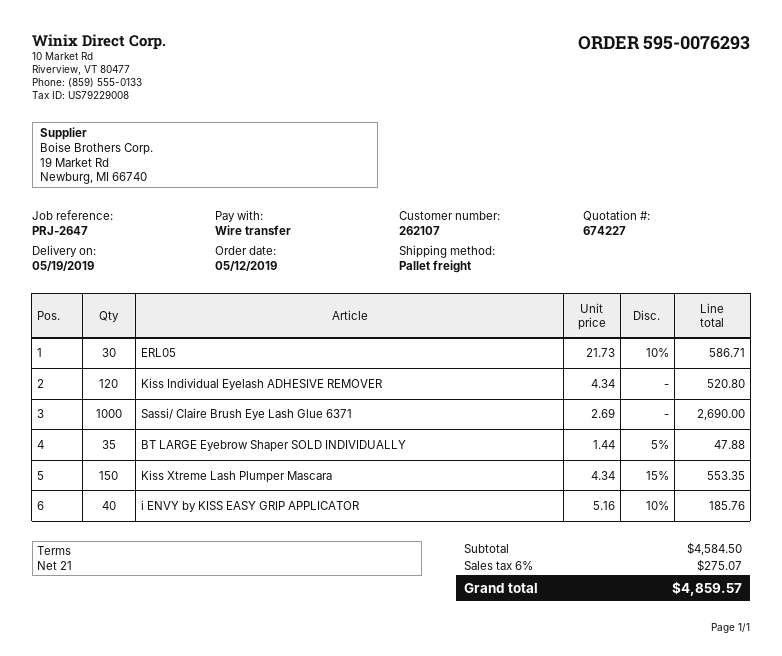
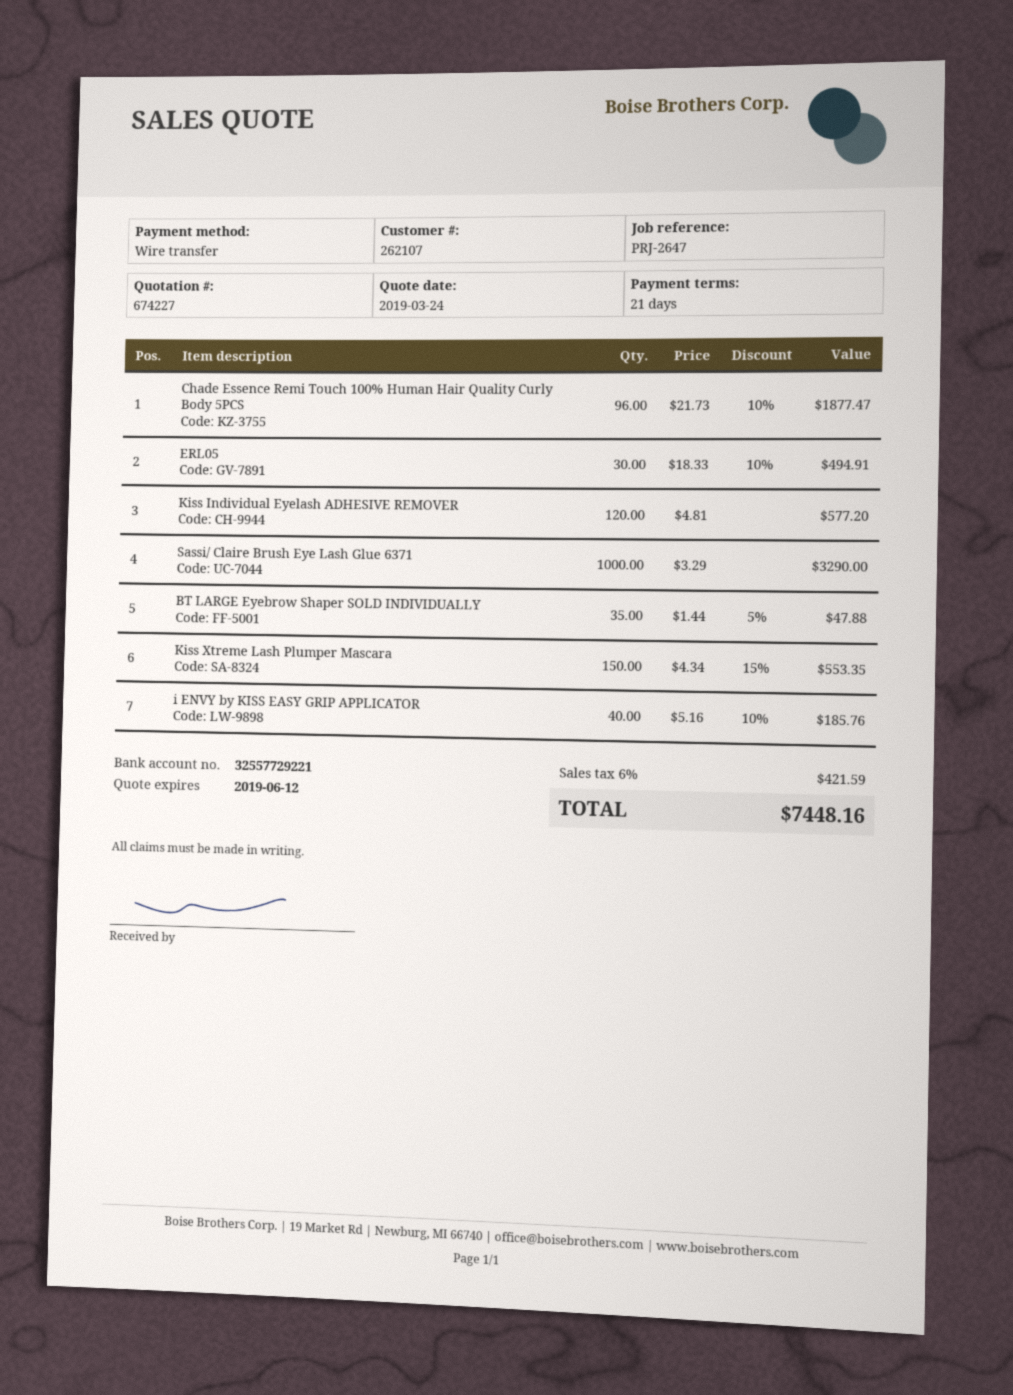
ERL05: 30 x 21.73 - 10% = 586.71 -> 30 x 18.33 - 10% = 494.91
Kiss Individual Eyelash ADHESIVE REMOVER: 120 x 4.34 = 520.80 -> 120 x 4.81 = 577.20
Sassi/ Claire Brush Eye Lash Glue 6371: 1000 x 2.69 = 2690.00 -> 1000 x 3.29 = 3290.00
Chade Essence Remi Touch 100% Human Hair Quality Curly Body 5PCS: none -> 96 x 21.73 - 10% = 1877.47
tax: 6% = 275.07 -> 6% = 421.59
total: 4859.57 -> 7448.16

